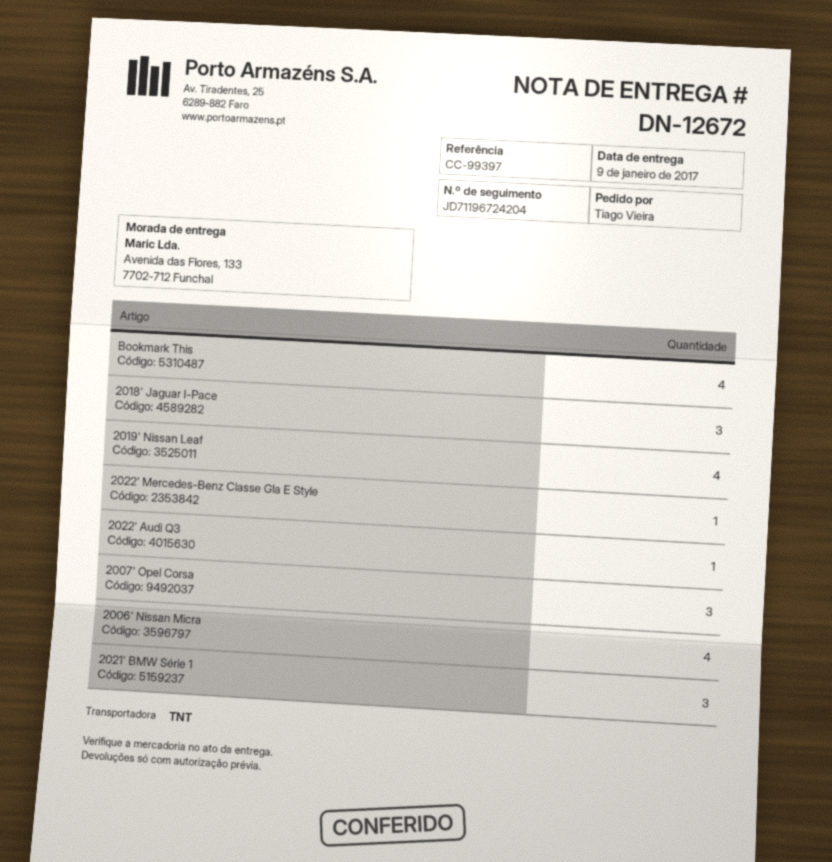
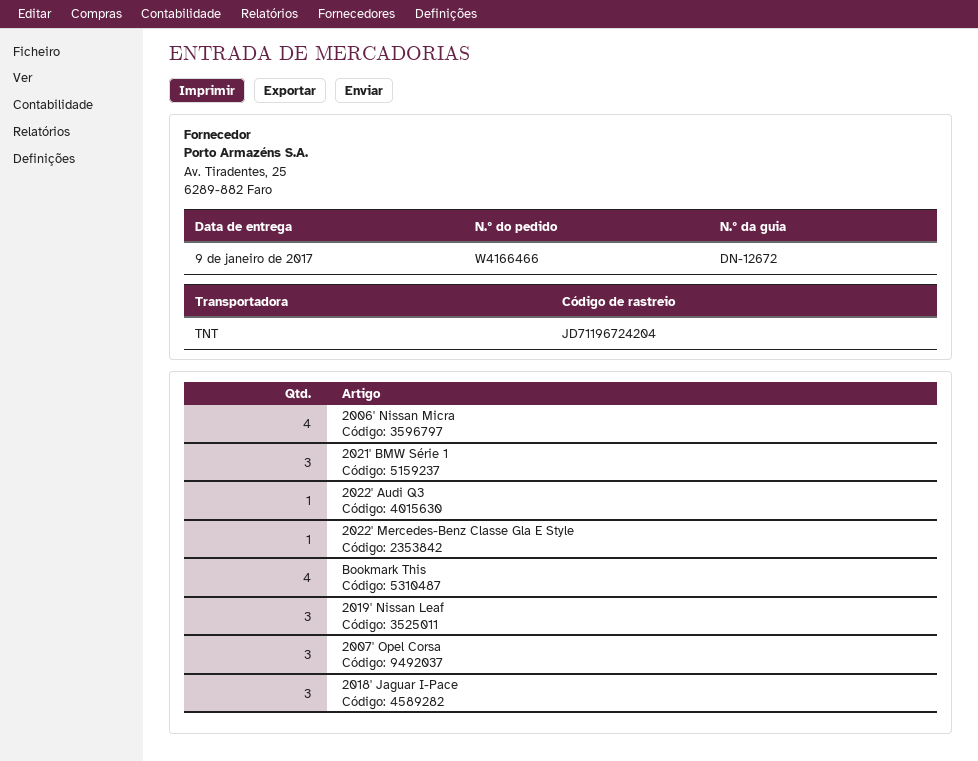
2019' Nissan Leaf: 4 -> 3

